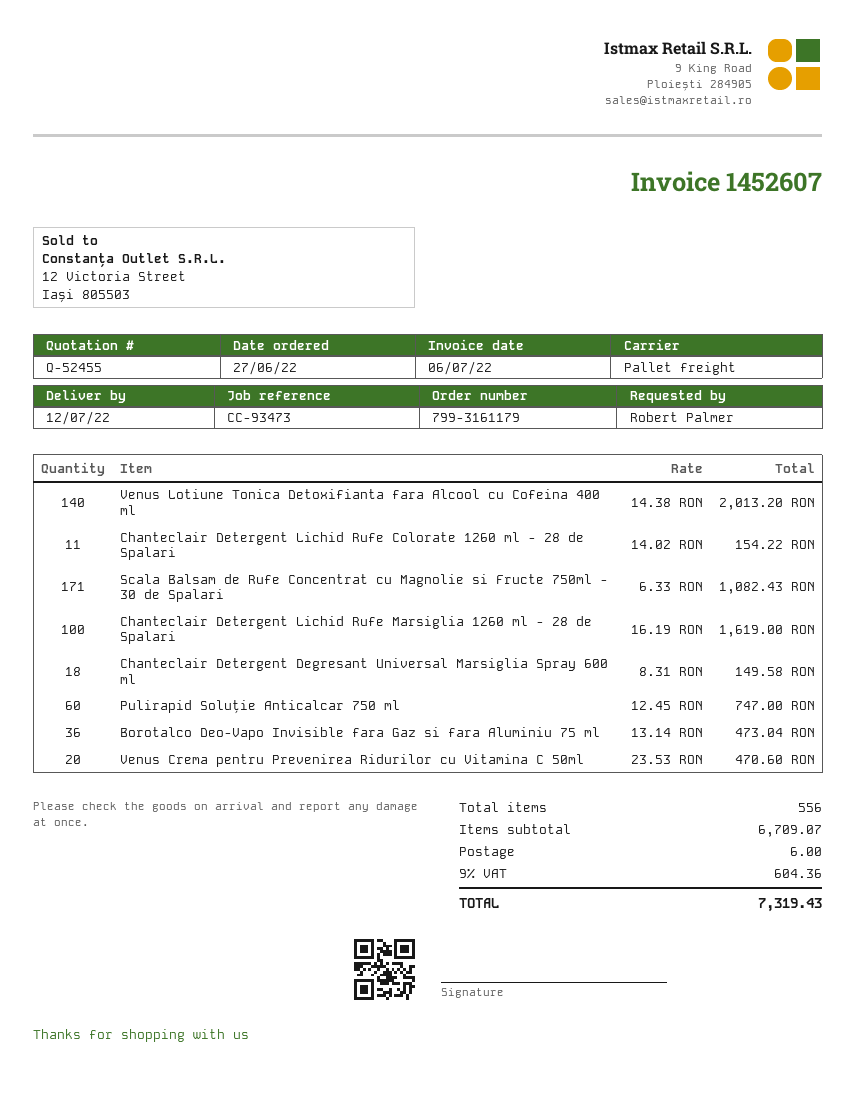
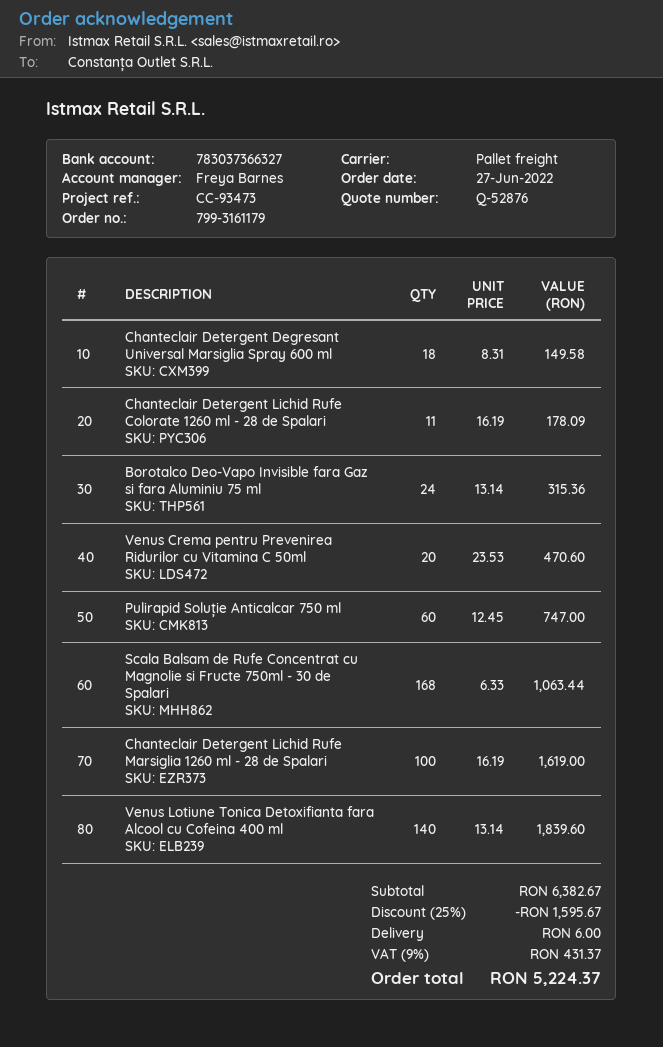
quote number: Q-52455 -> Q-52876
Venus Lotiune Tonica Detoxifianta fara Alcool cu Cofeina 400 ml: 140 x 14.38 = 2013.20 -> 140 x 13.14 = 1839.60
Chanteclair Detergent Lichid Rufe Colorate 1260 ml - 28 de Spalari: 11 x 14.02 = 154.22 -> 11 x 16.19 = 178.09
Scala Balsam de Rufe Concentrat cu Magnolie si Fructe 750ml - 30 de Spalari: 171 x 6.33 = 1082.43 -> 168 x 6.33 = 1063.44
Borotalco Deo-Vapo Invisible fara Gaz si fara Aluminiu 75 ml: 36 x 13.14 = 473.04 -> 24 x 13.14 = 315.36
subtotal: 6709.07 -> 6382.67
discount: none -> 25% = 1595.67
tax: 9% = 604.36 -> 9% = 431.37
total: 7319.43 -> 5224.37

